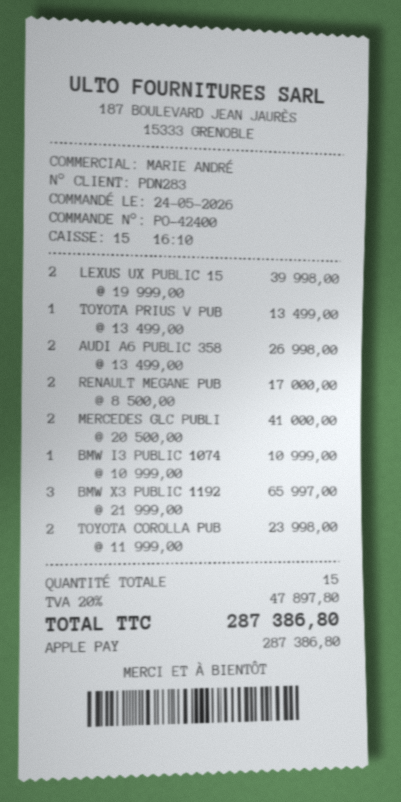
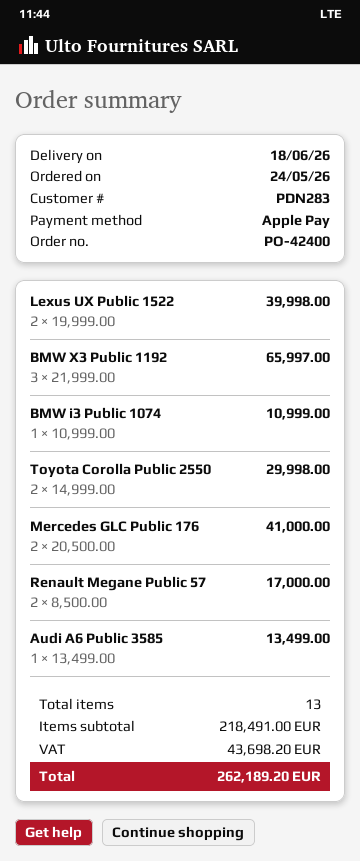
TOYOTA PRIUS V PUB: 1 x 13499.00 = 13499.00 -> none
AUDI A6 PUBLIC 358: 2 x 13499.00 = 26998.00 -> 1 x 13499.00 = 13499.00
TOYOTA COROLLA PUB: 2 x 11999.00 = 23998.00 -> 2 x 14999.00 = 29998.00
total quantity: 15 -> 13
tax: 47897.80 -> 43698.20
total: 287386.80 -> 262189.20

